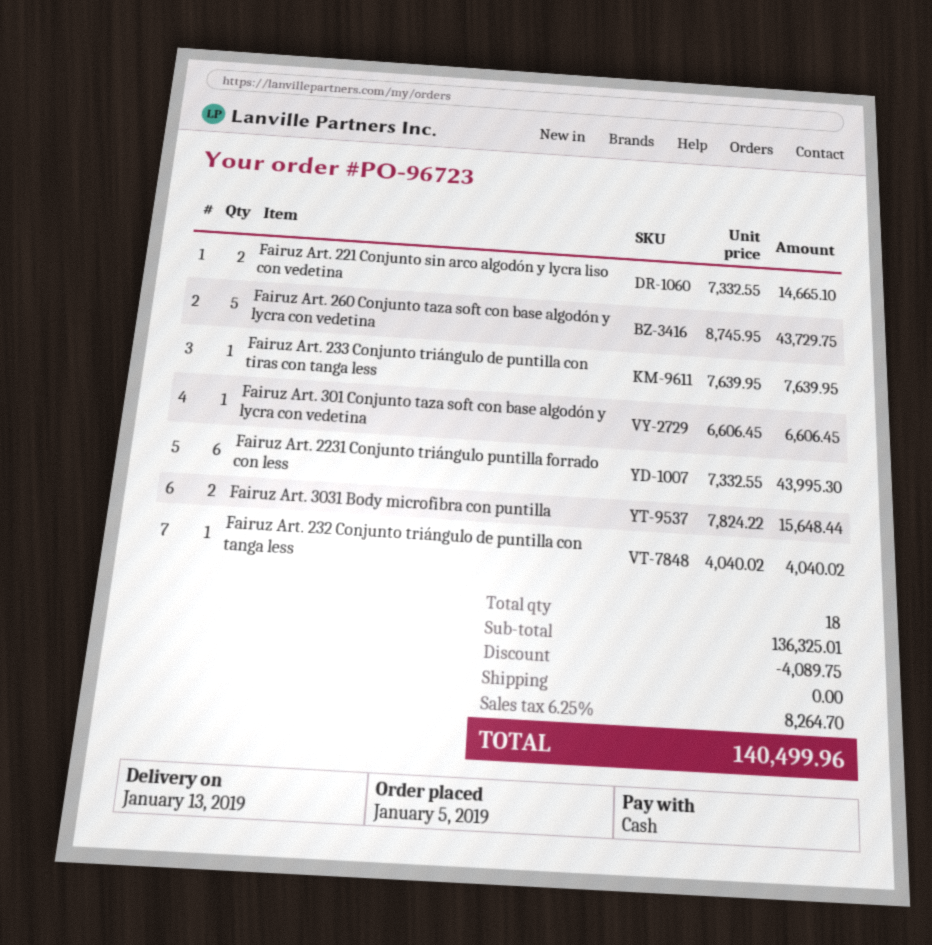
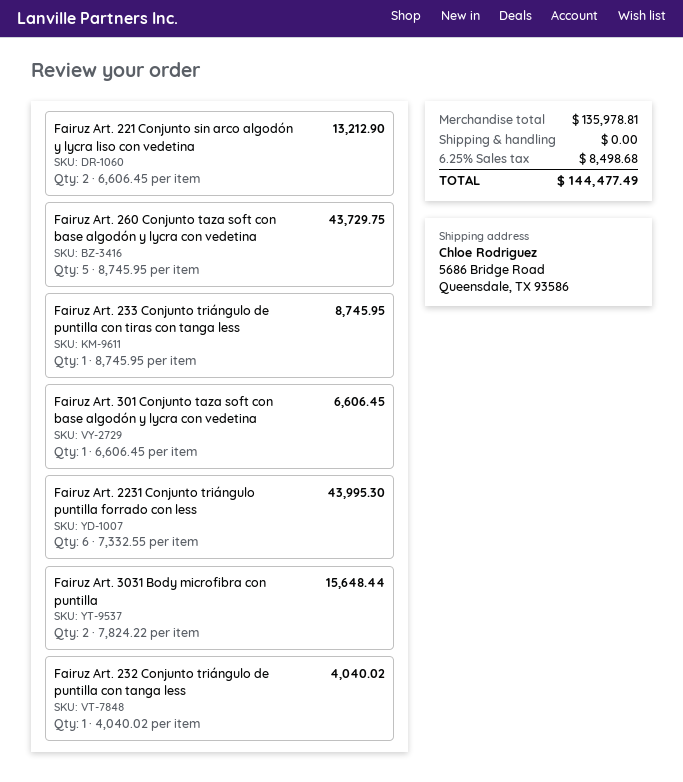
Fairuz Art. 221 Conjunto sin arco algodón y lycra liso con vedetina: 2 x 7332.55 = 14665.10 -> 2 x 6606.45 = 13212.90
Fairuz Art. 233 Conjunto triángulo de puntilla con tiras con tanga less: 1 x 7639.95 = 7639.95 -> 1 x 8745.95 = 8745.95
subtotal: 136325.01 -> 135978.81
discount: 4089.75 -> none
tax: 6.25% = 8264.70 -> 6.25% = 8498.68
total: 140499.96 -> 144477.49

